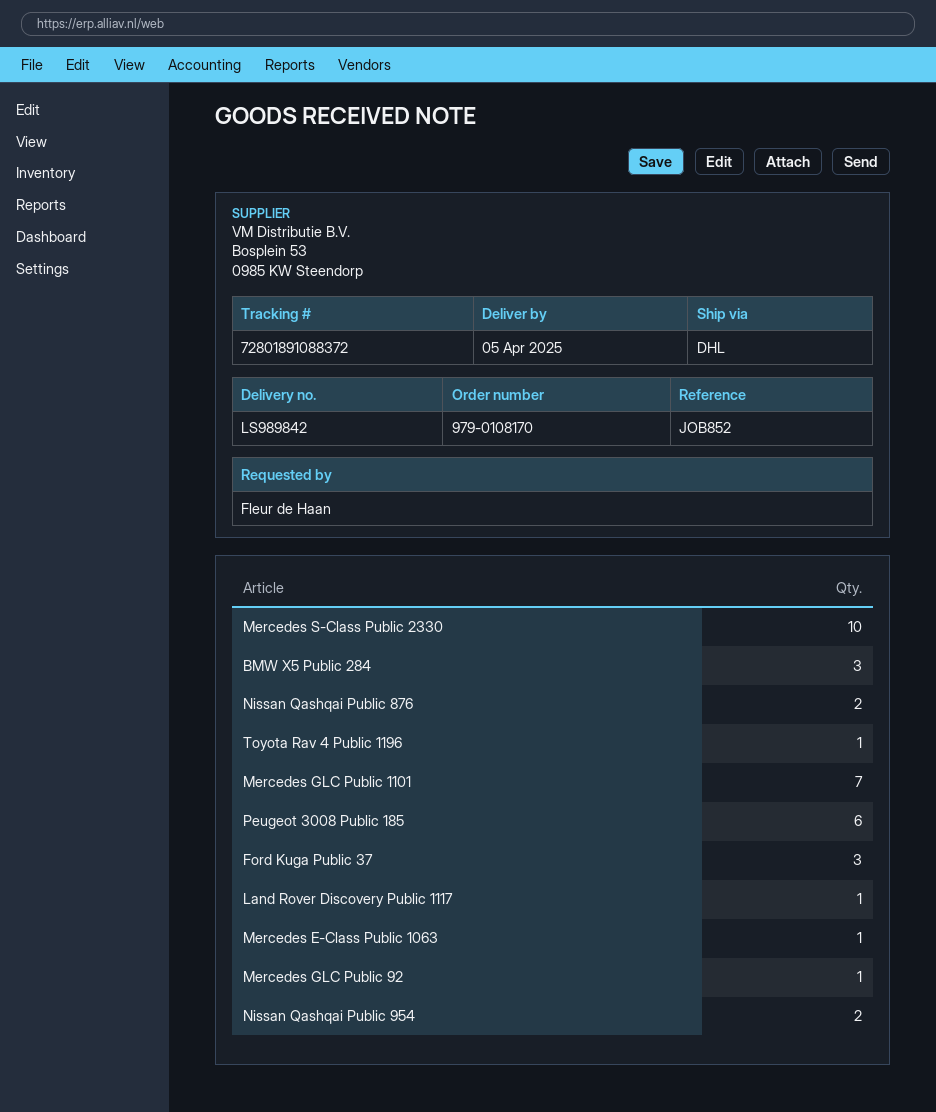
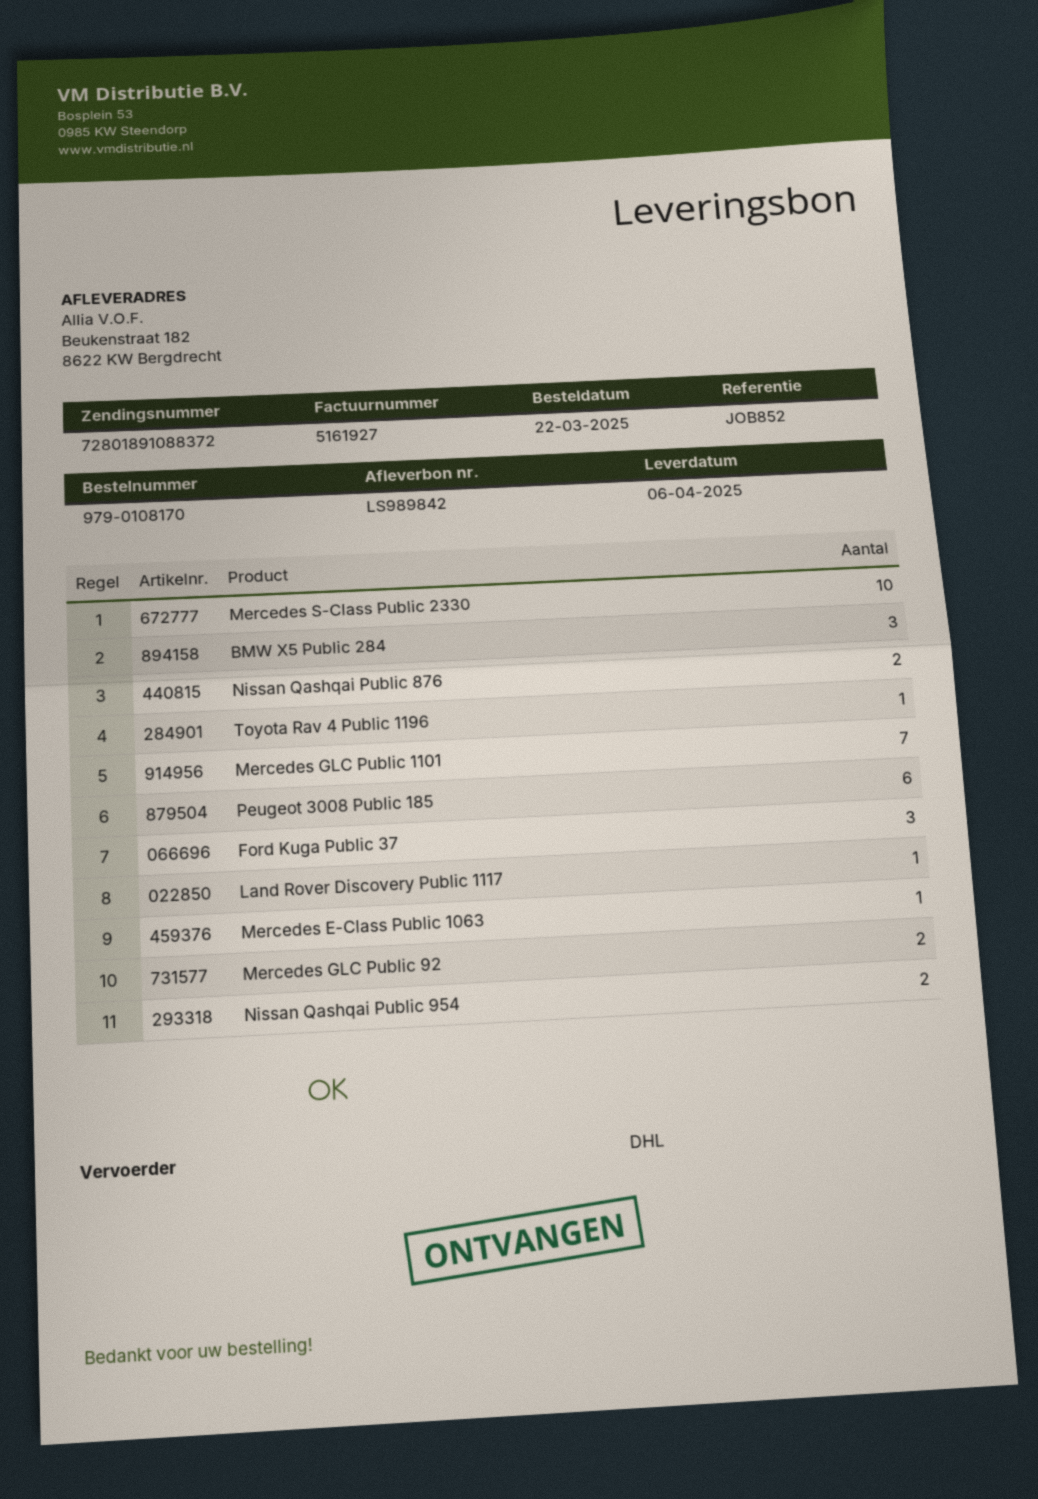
delivery date: 2025-04-05 -> 2025-04-06
Mercedes GLC Public 92: 1 -> 2

